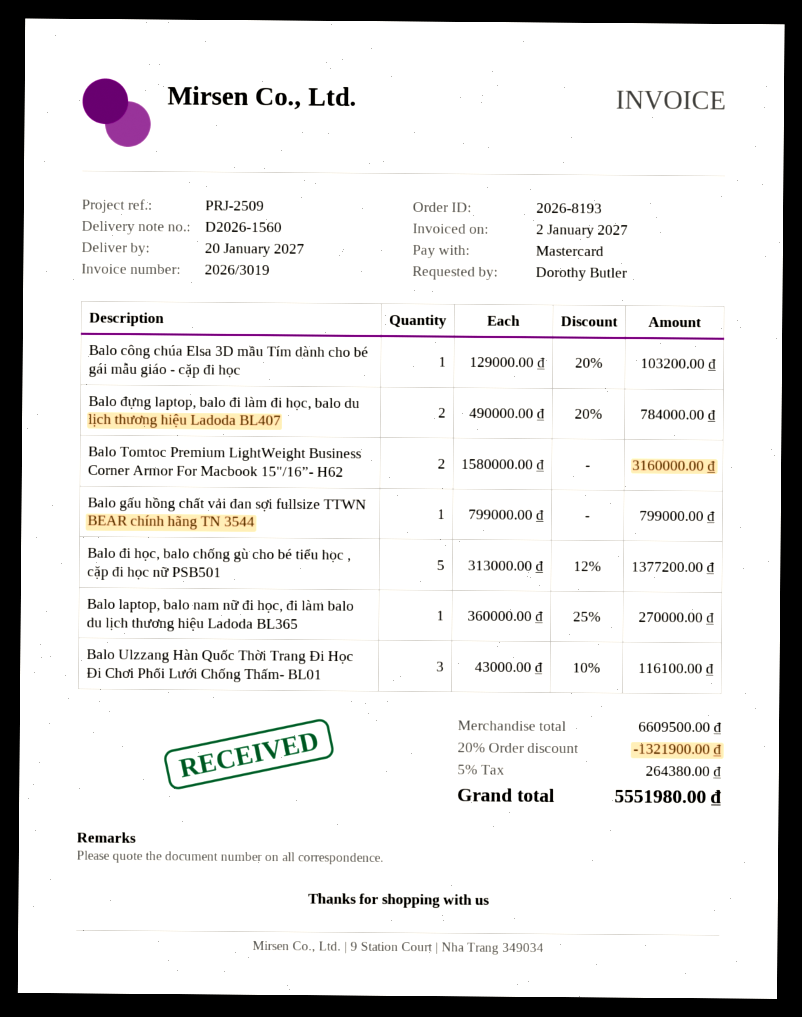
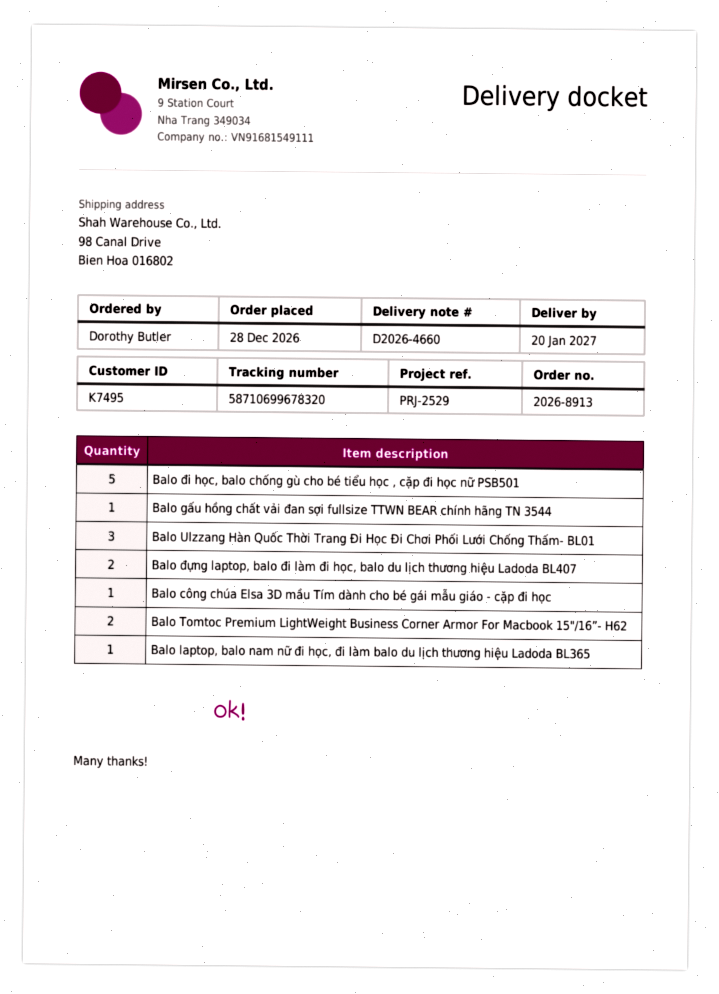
order number: 2026-8193 -> 2026-8913
delivery note number: D2026-1560 -> D2026-4660
reference: PRJ-2509 -> PRJ-2529

